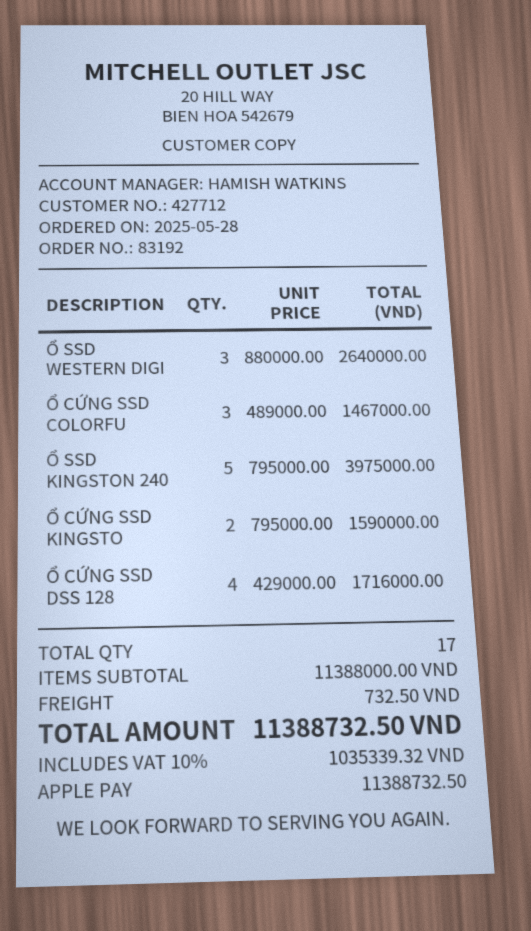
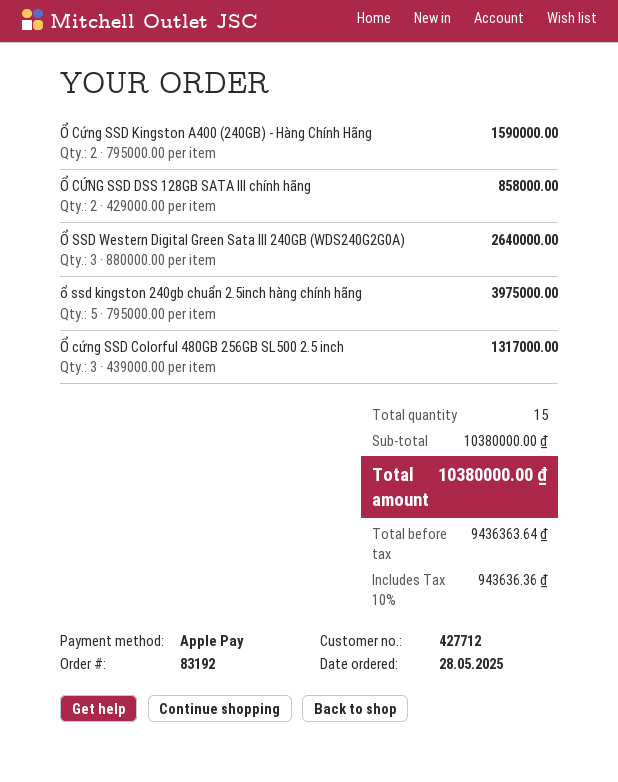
Ổ CỨNG SSD COLORFU: 3 x 489000.00 = 1467000.00 -> 3 x 439000.00 = 1317000.00
Ổ CỨNG SSD DSS 128: 4 x 429000.00 = 1716000.00 -> 2 x 429000.00 = 858000.00
total quantity: 17 -> 15
subtotal: 11388000.00 -> 10380000.00
shipping: 732.50 -> none
tax: 10% = 1035339.32 -> 10% = 943636.36
total: 11388732.50 -> 10380000.00

